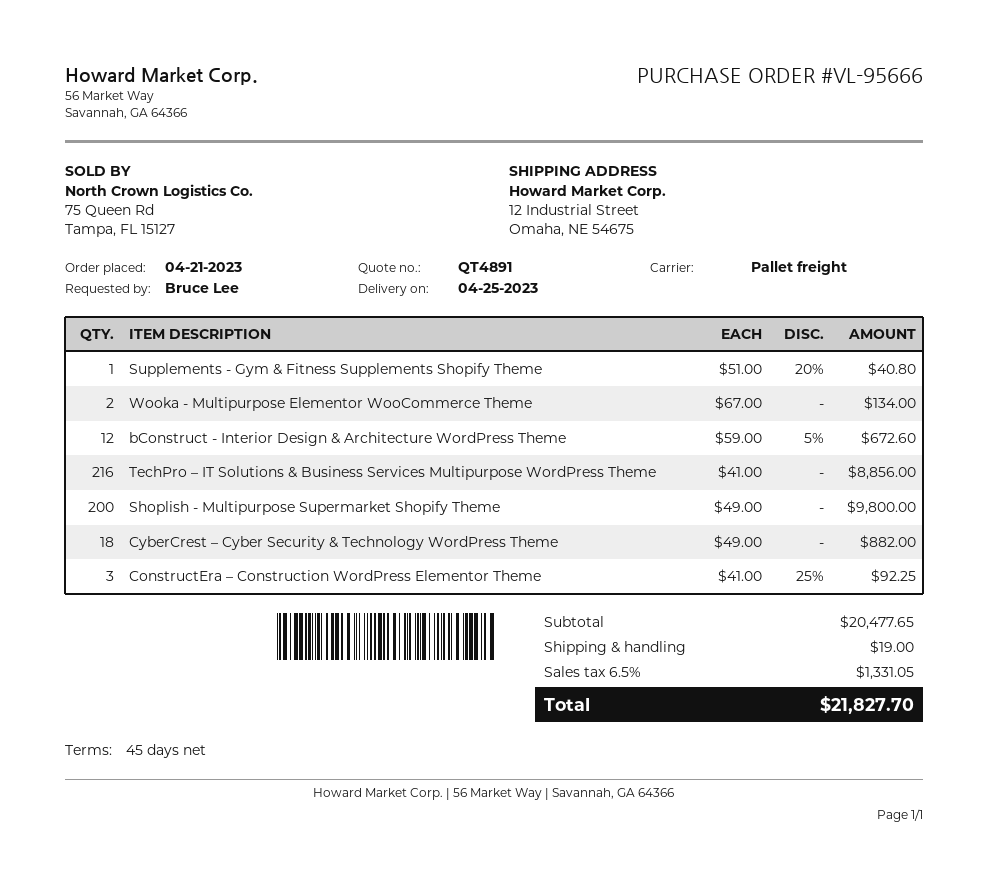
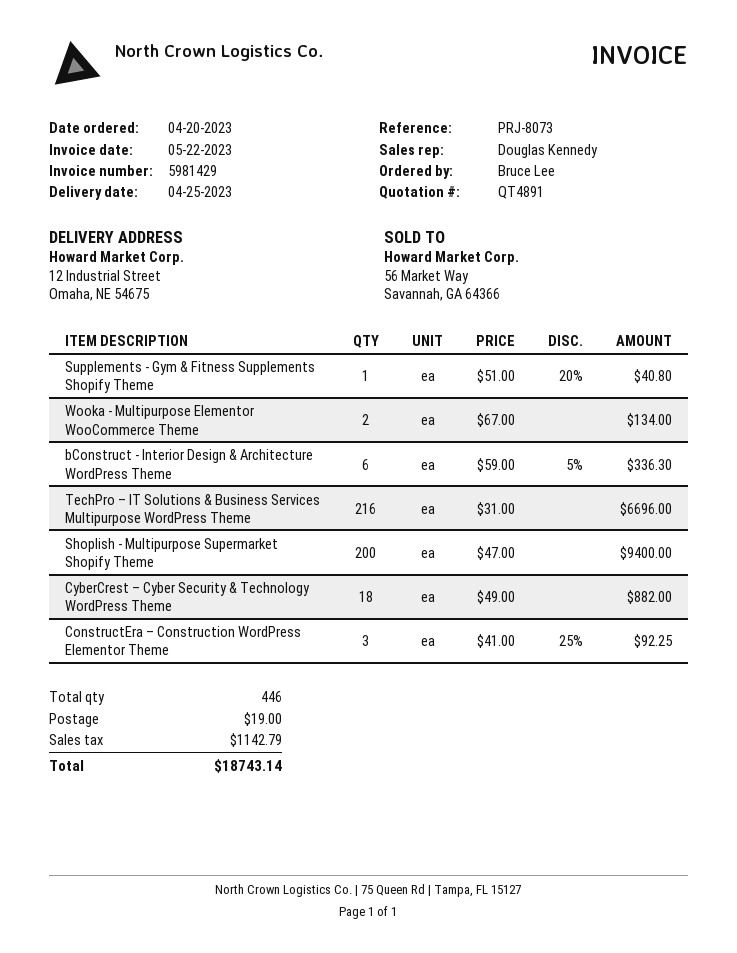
order date: 2023-04-21 -> 2023-04-20
bConstruct - Interior Design & Architecture WordPress Theme: 12 x 59.00 - 5% = 672.60 -> 6 x 59.00 - 5% = 336.30
TechPro – IT Solutions & Business Services Multipurpose WordPress Theme: 216 x 41.00 = 8856.00 -> 216 x 31.00 = 6696.00
Shoplish - Multipurpose Supermarket Shopify Theme: 200 x 49.00 = 9800.00 -> 200 x 47.00 = 9400.00
tax: 1331.05 -> 1142.79
total: 21827.70 -> 18743.14

